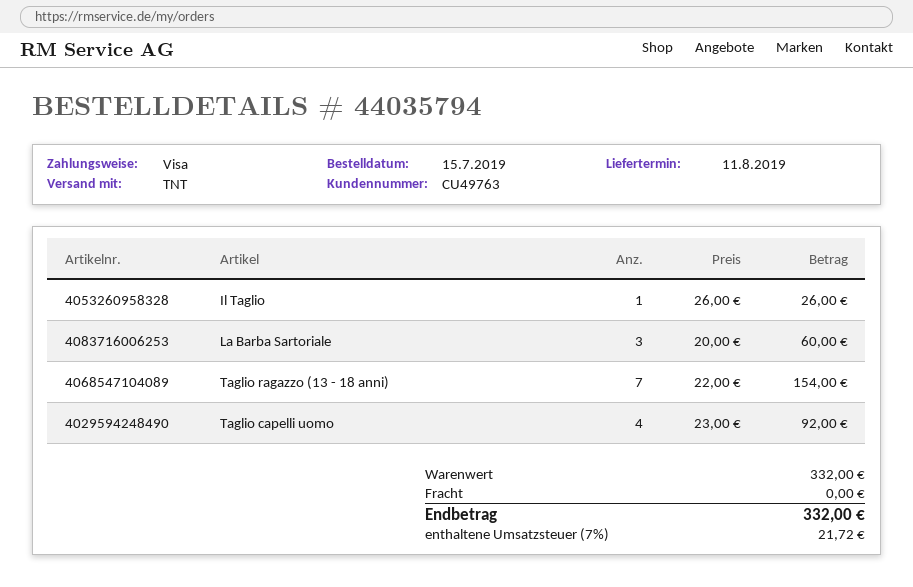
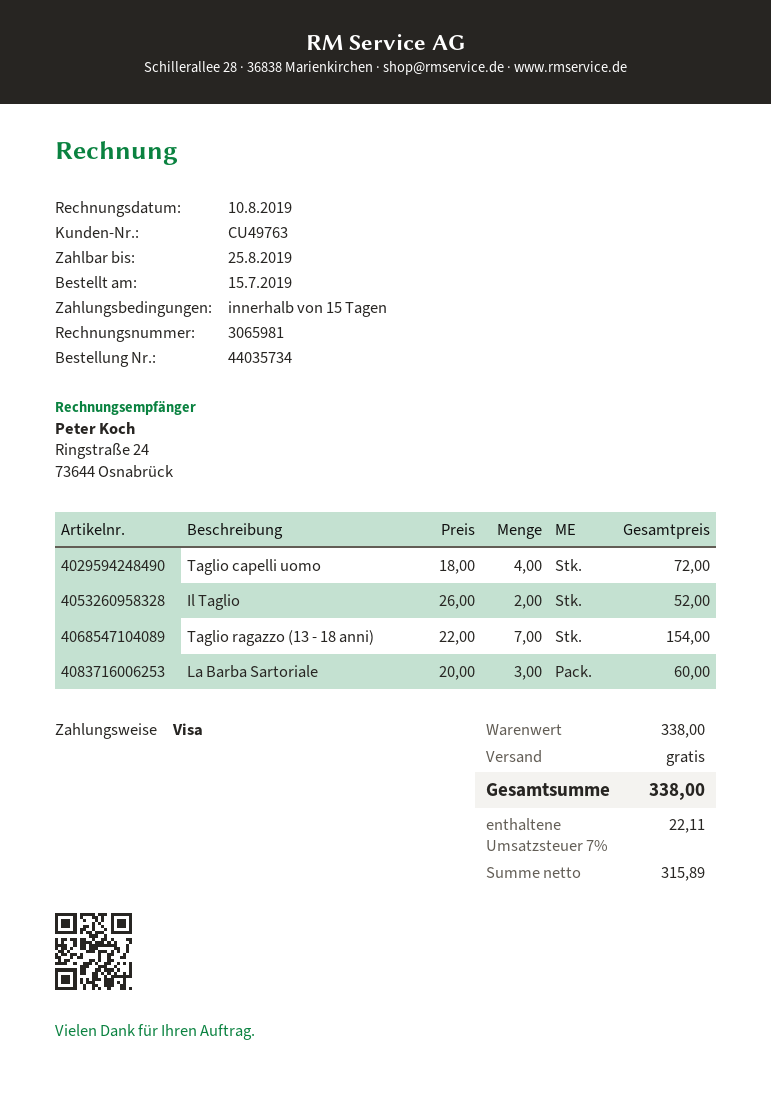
order number: 44035794 -> 44035734
Il Taglio: 1 x 26.00 = 26.00 -> 2 x 26.00 = 52.00
Taglio capelli uomo: 4 x 23.00 = 92.00 -> 4 x 18.00 = 72.00
subtotal: 332.00 -> 338.00
tax: 7% = 21.72 -> 7% = 22.11
total: 332.00 -> 338.00

